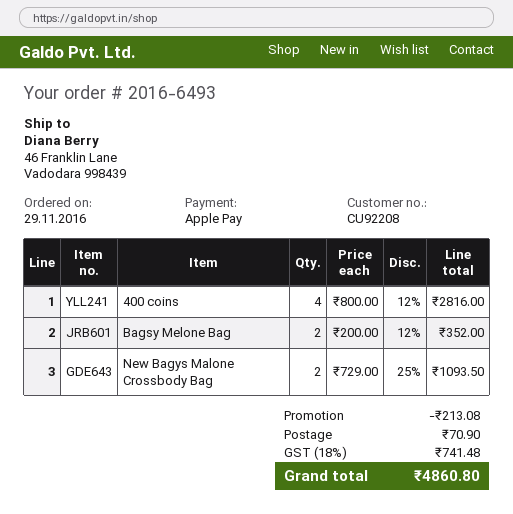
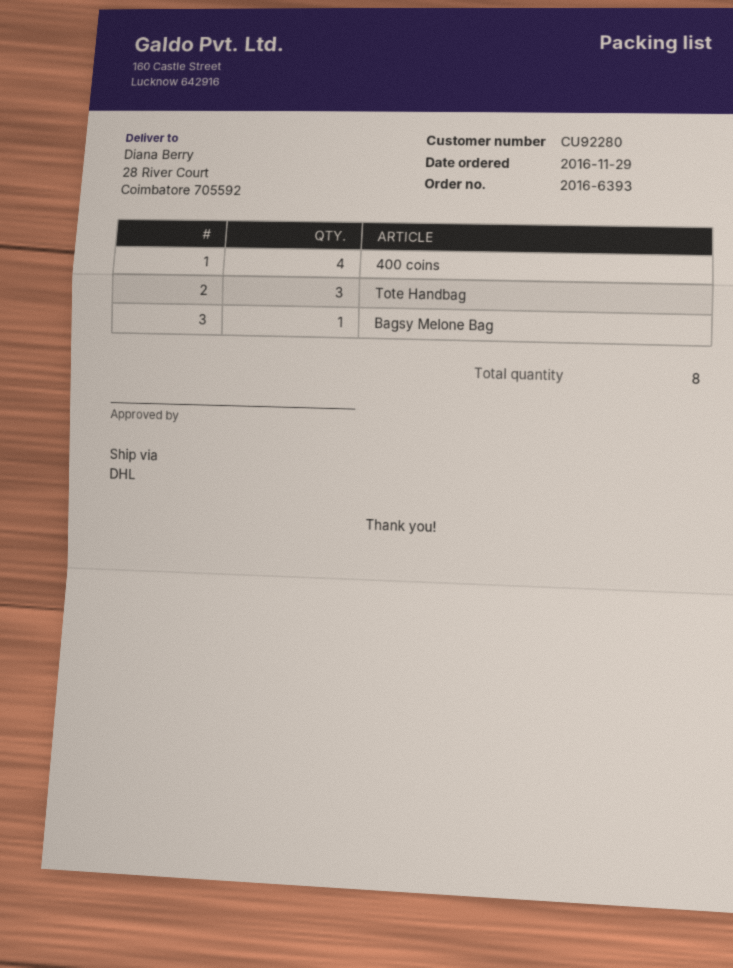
order number: 2016-6493 -> 2016-6393
customer number: CU92208 -> CU92280
ship to: 46 Franklin Lane, Vadodara 998439 -> 28 River Court, Coimbatore 705592
Bagsy Melone Bag: 2 -> 1
New Bagys Malone Crossbody Bag: 2 -> none
Tote Handbag: none -> 3

